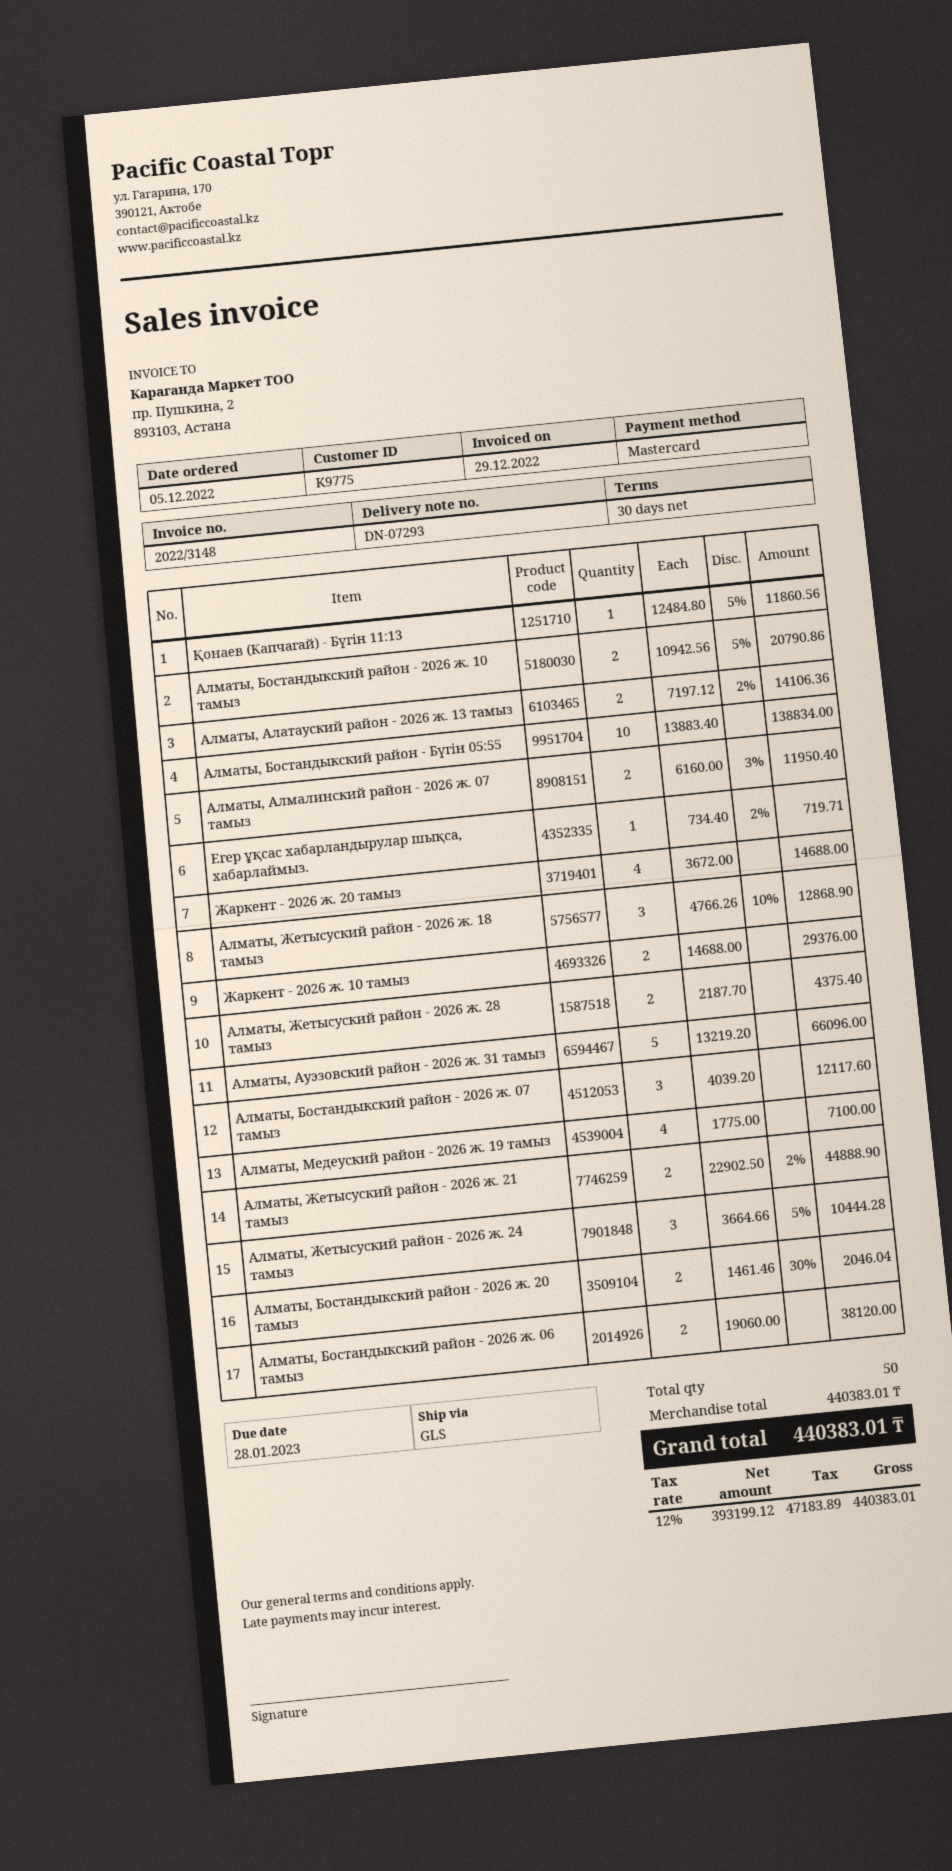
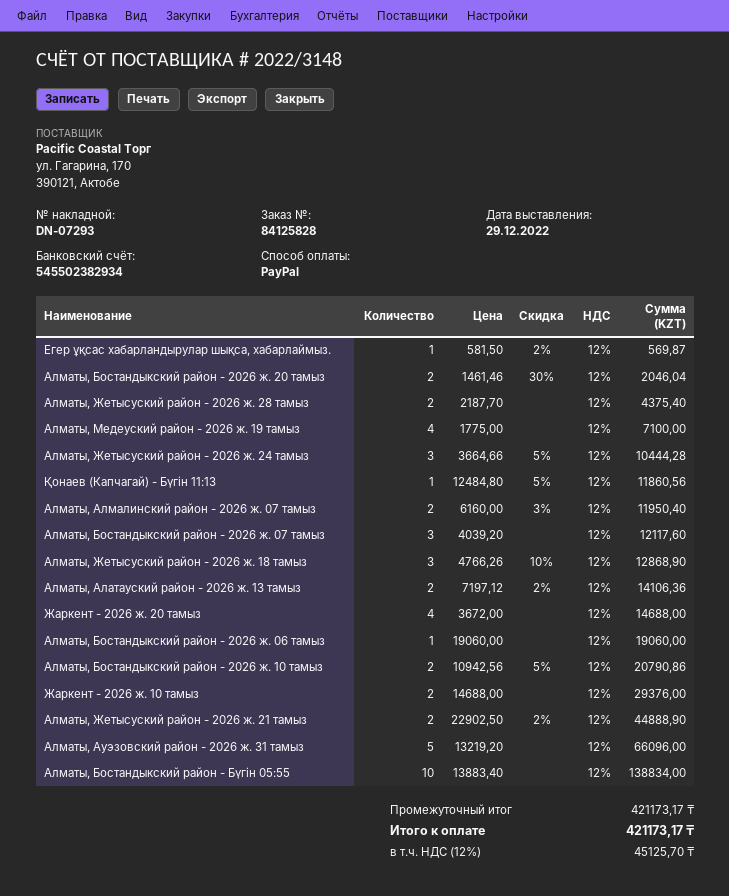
payment method: Mastercard -> PayPal
Егер ұқсас хабарландырулар шықса, хабарлаймыз.: 1 x 734.40 - 2% = 719.71 -> 1 x 581.50 - 2% = 569.87
Алматы, Бостандыкский район - 2026 ж. 06 тамыз: 2 x 19060.00 = 38120.00 -> 1 x 19060.00 = 19060.00
subtotal: 440383.01 -> 421173.17
tax: 12% = 47183.89 -> 12% = 45125.70
total: 440383.01 -> 421173.17

